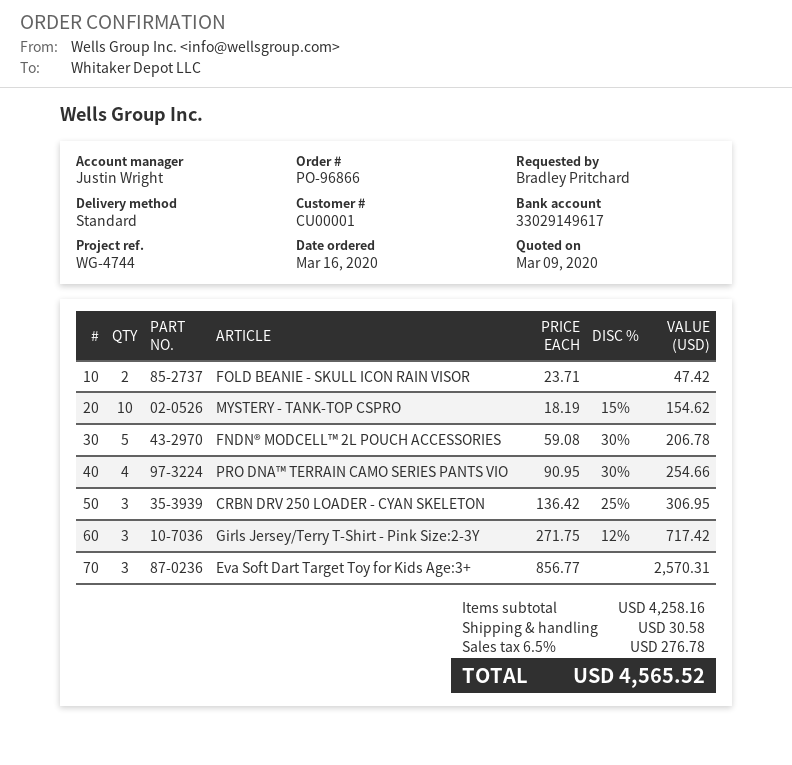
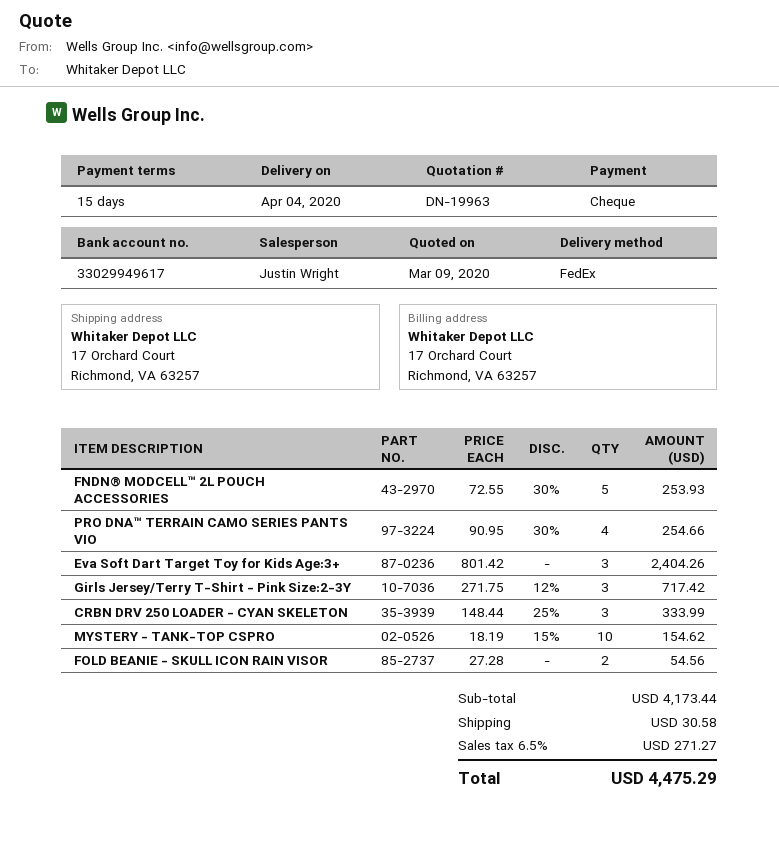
bank account: 33029149617 -> 33029949617
shipping method: standard -> FedEx
FOLD BEANIE - SKULL ICON RAIN VISOR: 2 x 23.71 = 47.42 -> 2 x 27.28 = 54.56
FNDN® MODCELL™ 2L POUCH ACCESSORIES: 5 x 59.08 - 30% = 206.78 -> 5 x 72.55 - 30% = 253.93
CRBN DRV 250 LOADER - CYAN SKELETON: 3 x 136.42 - 25% = 306.95 -> 3 x 148.44 - 25% = 333.99
Eva Soft Dart Target Toy for Kids Age:3+: 3 x 856.77 = 2570.31 -> 3 x 801.42 = 2404.26
subtotal: 4258.16 -> 4173.44
tax: 6.5% = 276.78 -> 6.5% = 271.27
total: 4565.52 -> 4475.29

